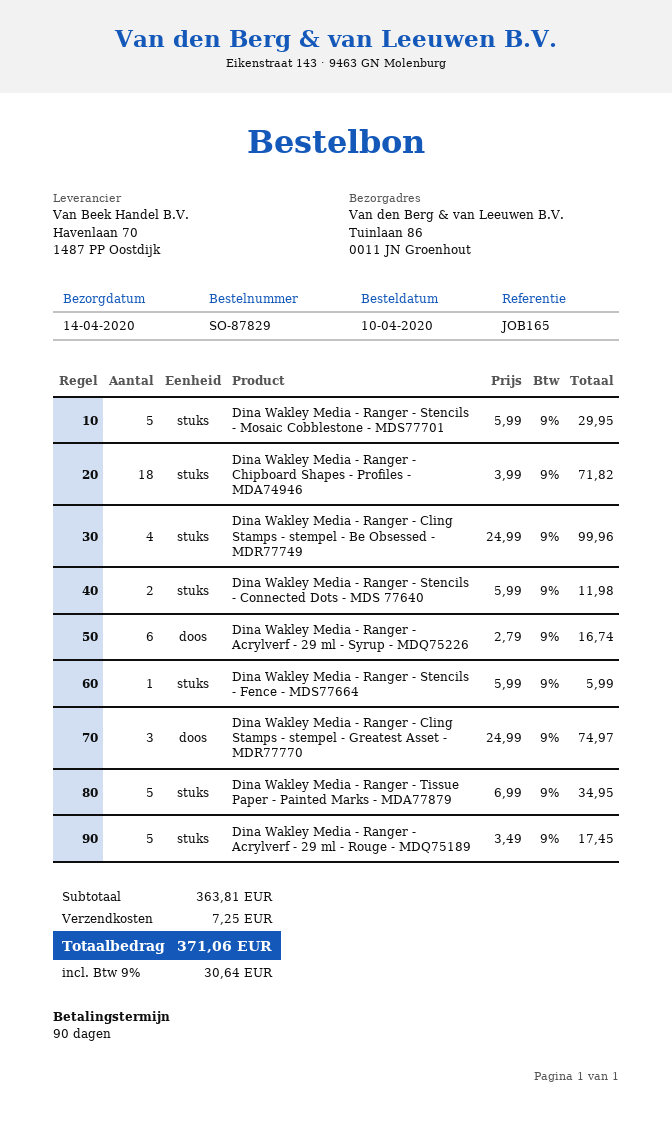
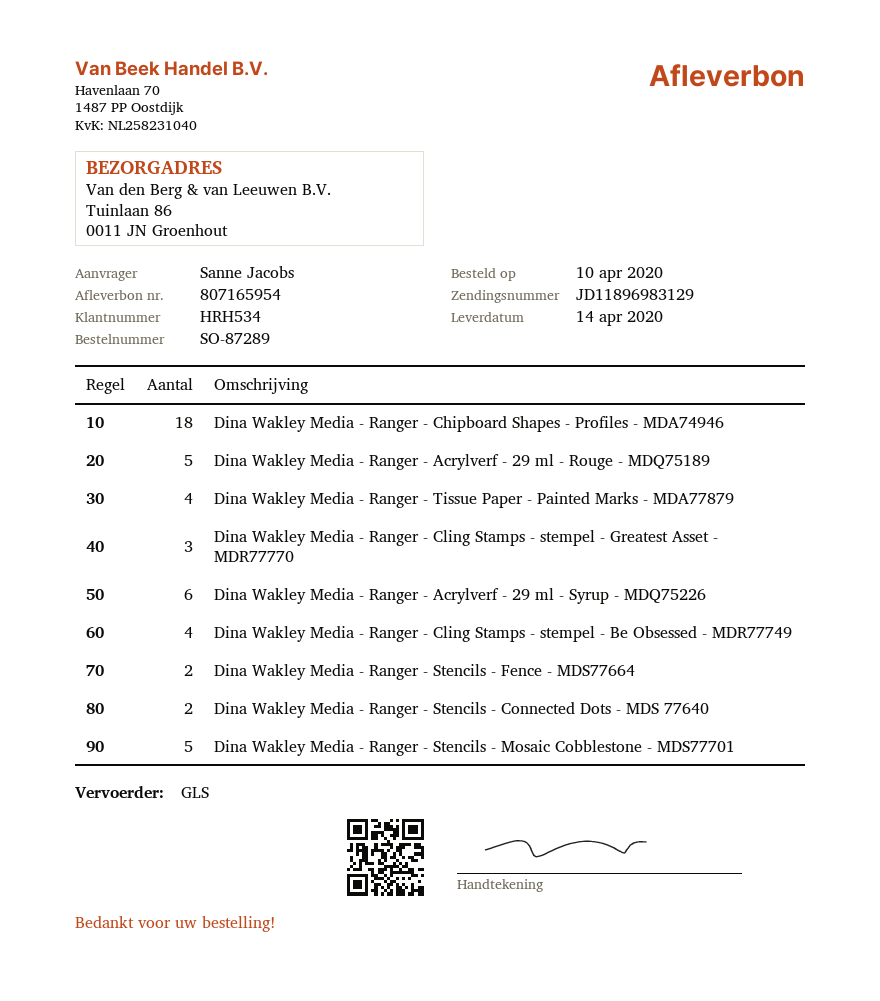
order number: SO-87829 -> SO-87289
Dina Wakley Media - Ranger - Stencils - Fence - MDS77664: 1 -> 2
Dina Wakley Media - Ranger - Tissue Paper - Painted Marks - MDA77879: 5 -> 4

